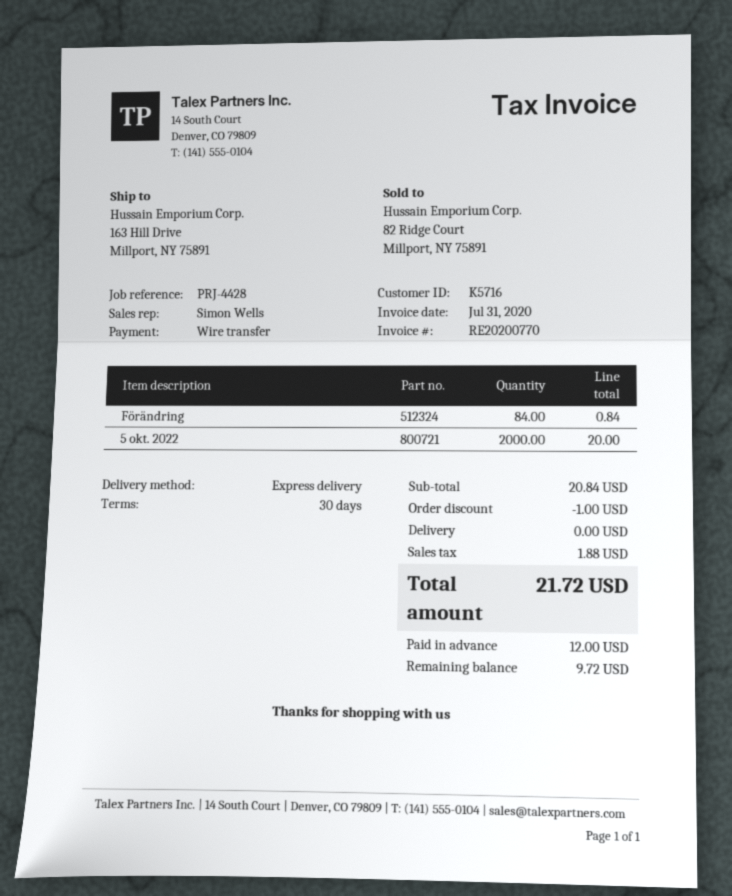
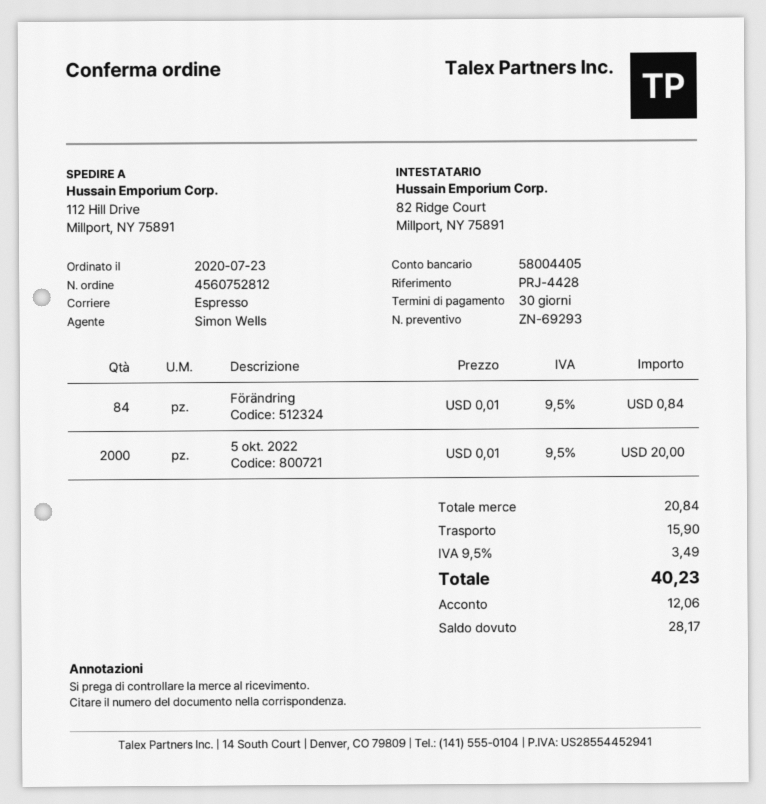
ship to: 163 Hill Drive, Millport, NY 75891 -> 112 Hill Drive, Millport, NY 75891
discount: 1.00 -> none
shipping: 0.00 -> 15.90
tax: 1.88 -> 3.49
total: 21.72 -> 40.23
deposit: 12.00 -> 12.06
balance: 9.72 -> 28.17

